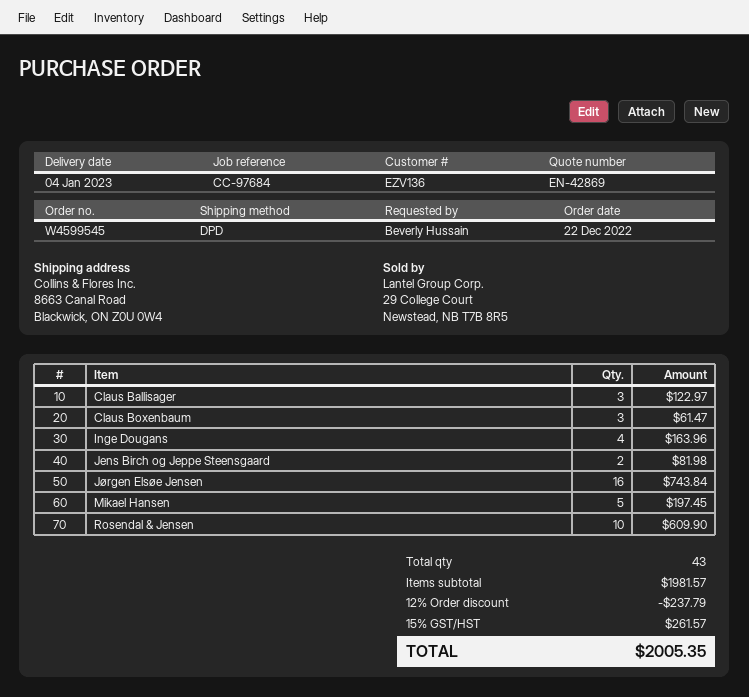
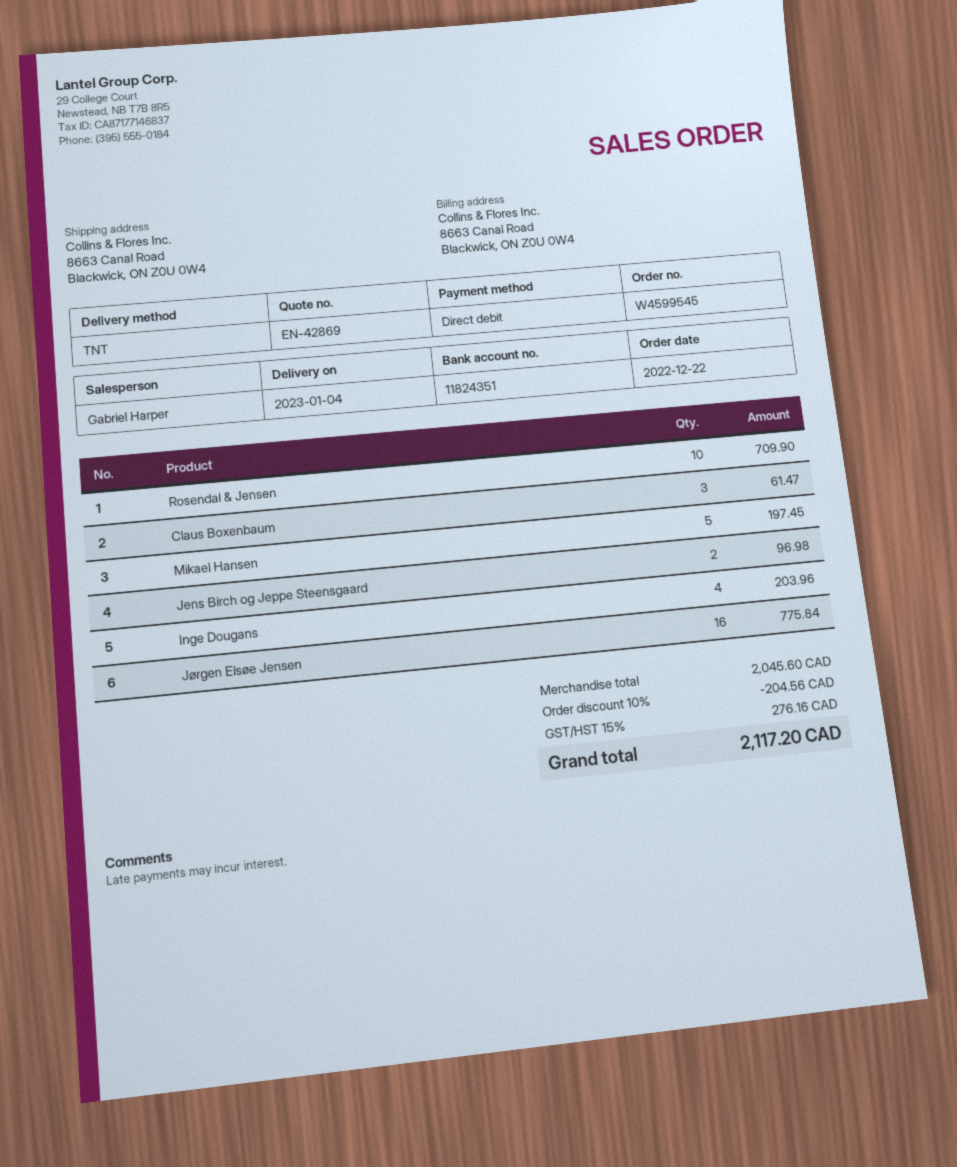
shipping method: DPD -> TNT
Claus Ballisager: 3 for 122.97 -> none
Inge Dougans: 4 for 163.96 -> 4 for 203.96
Jens Birch og Jeppe Steensgaard: 2 for 81.98 -> 2 for 96.98
Jørgen Elsøe Jensen: 16 for 743.84 -> 16 for 775.84
Rosendal & Jensen: 10 for 609.90 -> 10 for 709.90
subtotal: 1981.57 -> 2045.60
discount: 12% = 237.79 -> 10% = 204.56
tax: 15% = 261.57 -> 15% = 276.16
total: 2005.35 -> 2117.20

